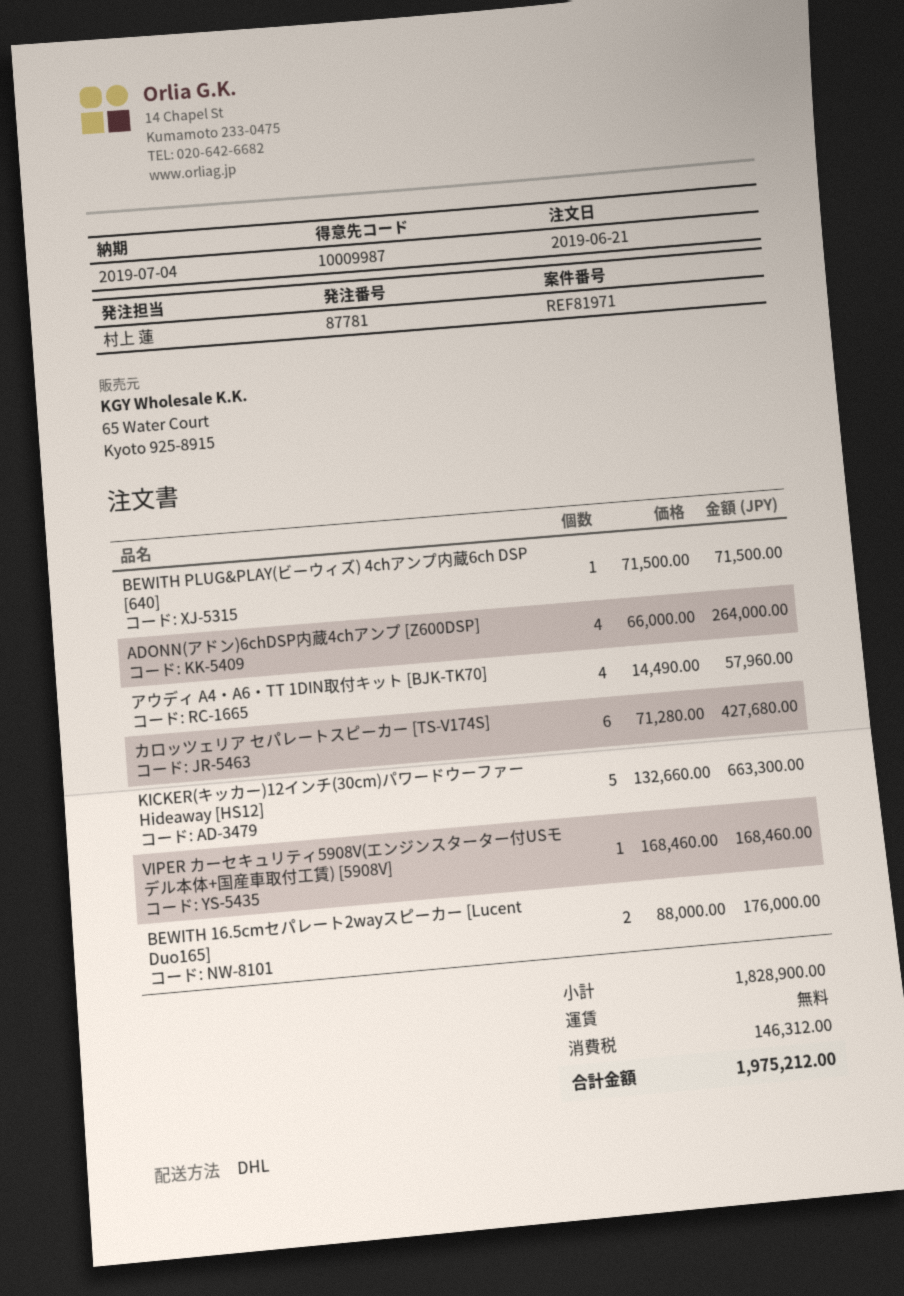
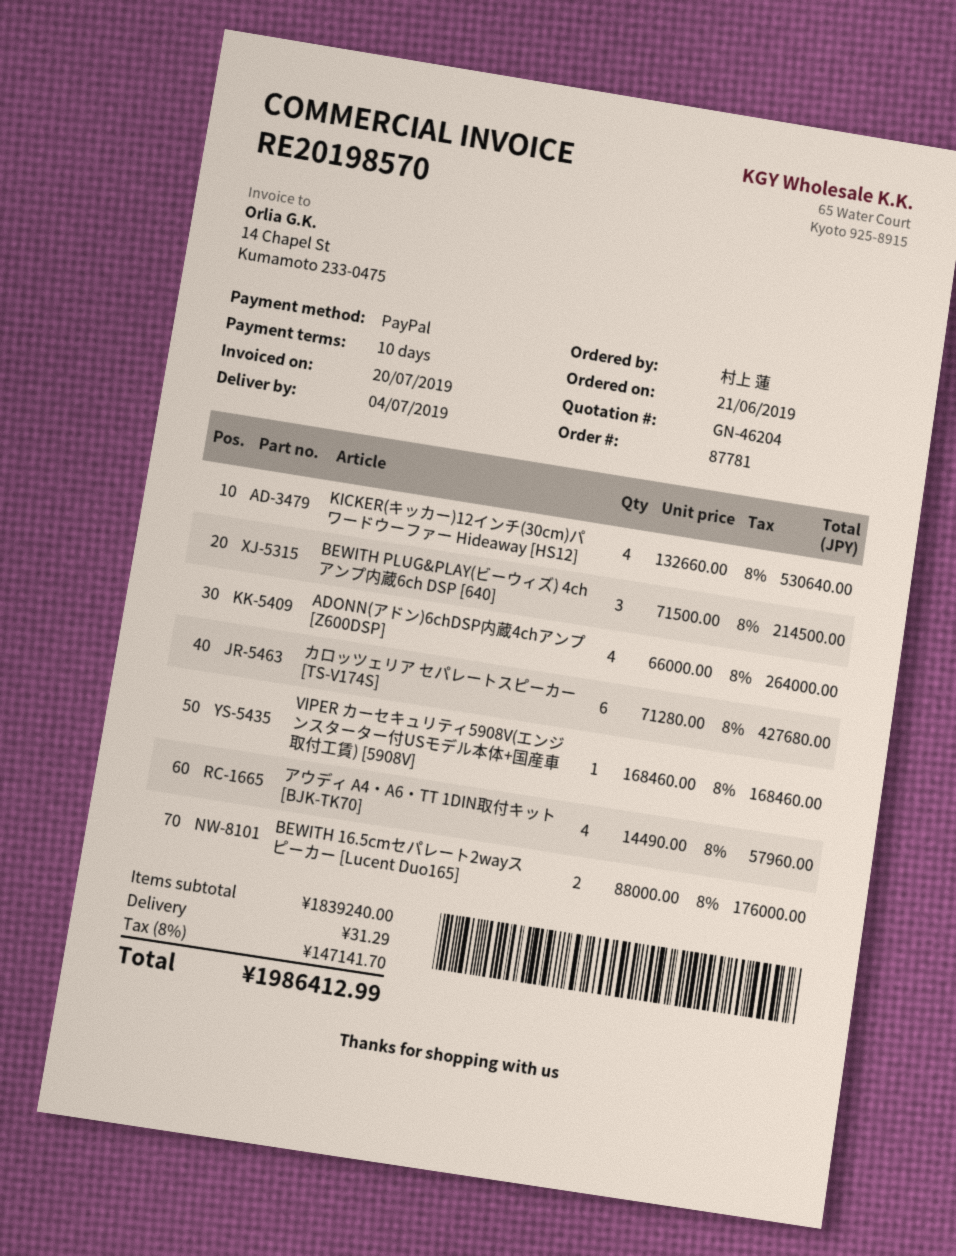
BEWITH PLUG&PLAY(ビーウィズ) 4chアンプ内蔵6ch DSP [640]: 1 x 71500.00 = 71500.00 -> 3 x 71500.00 = 214500.00
KICKER(キッカー)12インチ(30cm)パワードウーファー Hideaway [HS12]: 5 x 132660.00 = 663300.00 -> 4 x 132660.00 = 530640.00
subtotal: 1828900.00 -> 1839240.00
shipping: 0.00 -> 31.29
tax: 146312.00 -> 147141.70
total: 1975212.00 -> 1986412.99

